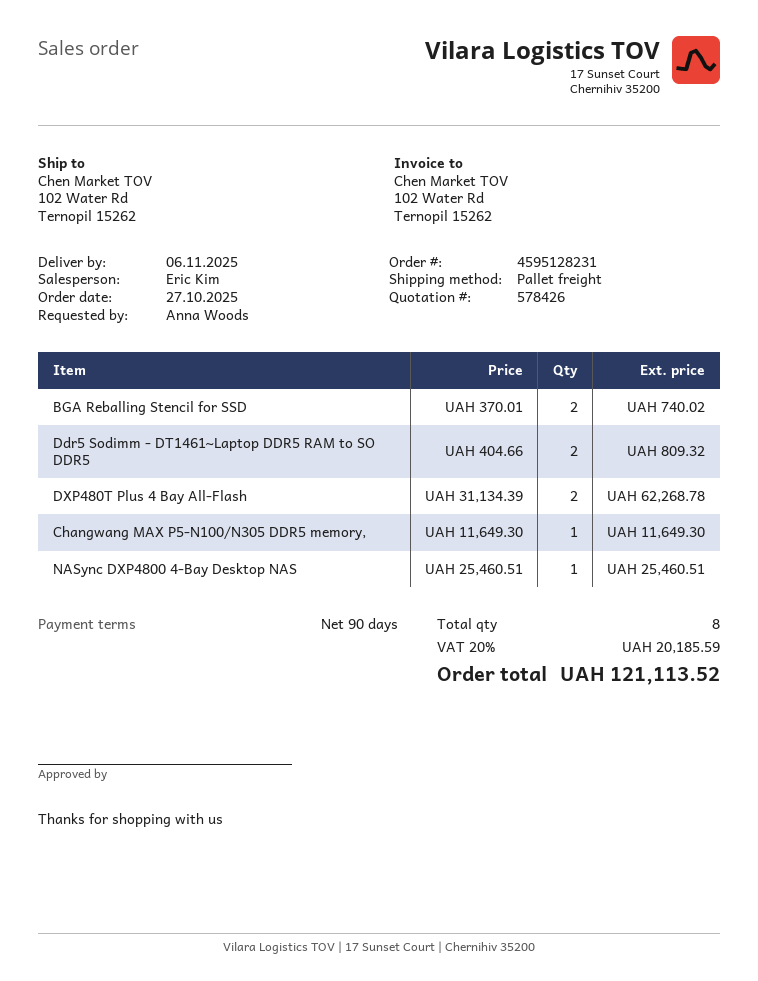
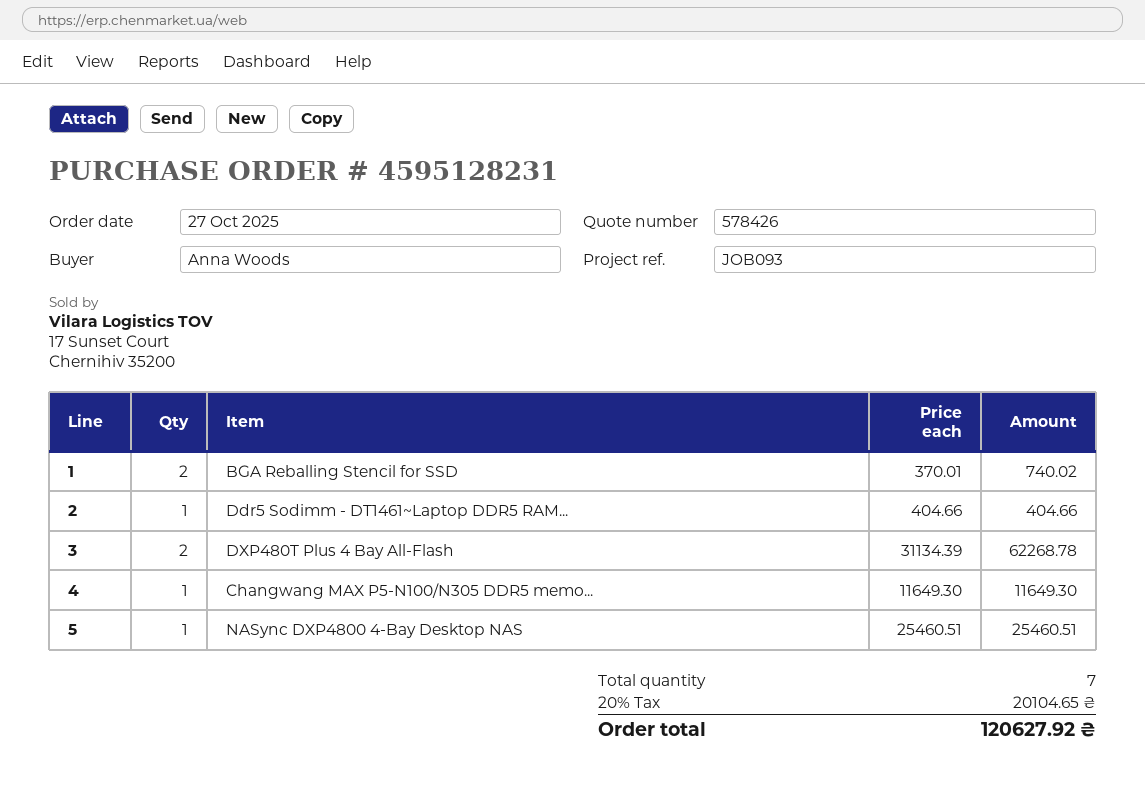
Ddr5 Sodimm - DT1461~Laptop DDR5 RAM to SO DDR5: 2 x 404.66 = 809.32 -> 1 x 404.66 = 404.66
total quantity: 8 -> 7
tax: 20% = 20185.59 -> 20% = 20104.65
total: 121113.52 -> 120627.92

